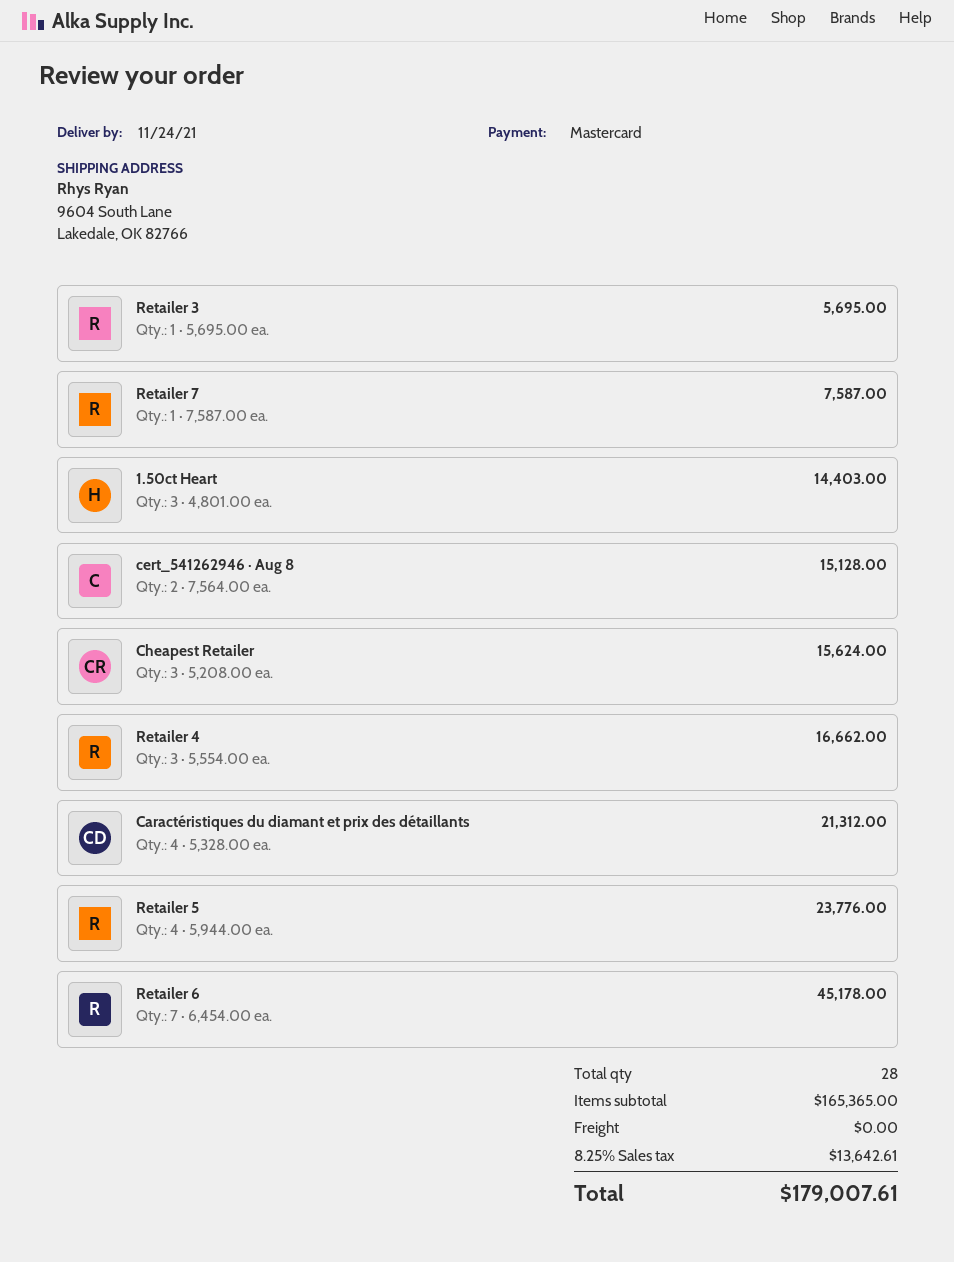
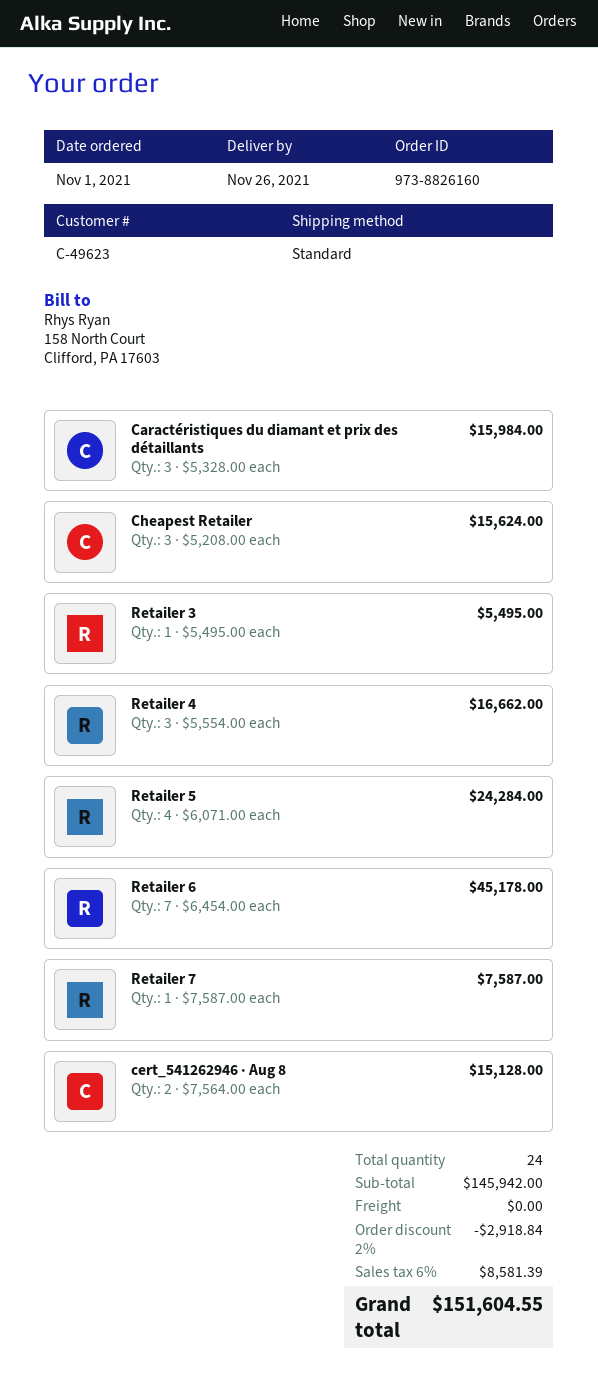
delivery date: 2021-11-24 -> 2021-11-26
Retailer 3: 1 x 5695.00 = 5695.00 -> 1 x 5495.00 = 5495.00
1.50ct Heart: 3 x 4801.00 = 14403.00 -> none
Caractéristiques du diamant et prix des détaillants: 4 x 5328.00 = 21312.00 -> 3 x 5328.00 = 15984.00
Retailer 5: 4 x 5944.00 = 23776.00 -> 4 x 6071.00 = 24284.00
total quantity: 28 -> 24
subtotal: 165365.00 -> 145942.00
discount: none -> 2% = 2918.84
tax: 8.25% = 13642.61 -> 6% = 8581.39
total: 179007.61 -> 151604.55

